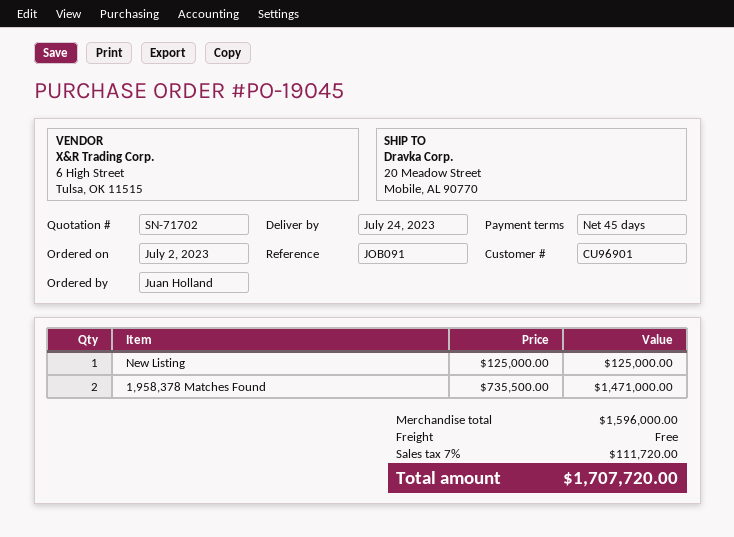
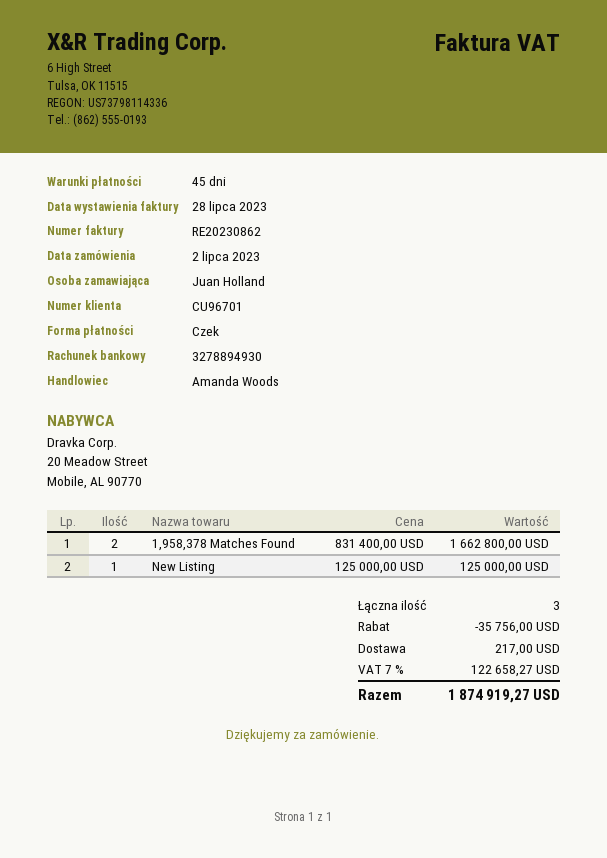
customer number: CU96901 -> CU96701
1,958,378 Matches Found: 2 x 735500.00 = 1471000.00 -> 2 x 831400.00 = 1662800.00
discount: none -> 35756.00
shipping: 0.00 -> 217.00
tax: 7% = 111720.00 -> 7% = 122658.27
total: 1707720.00 -> 1874919.27

